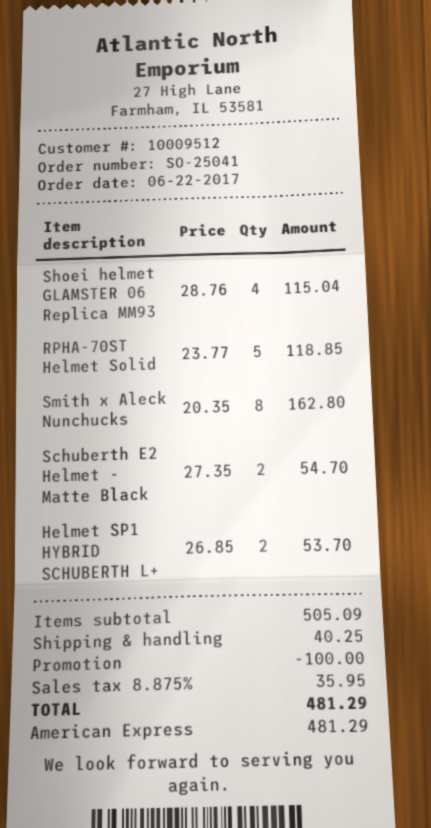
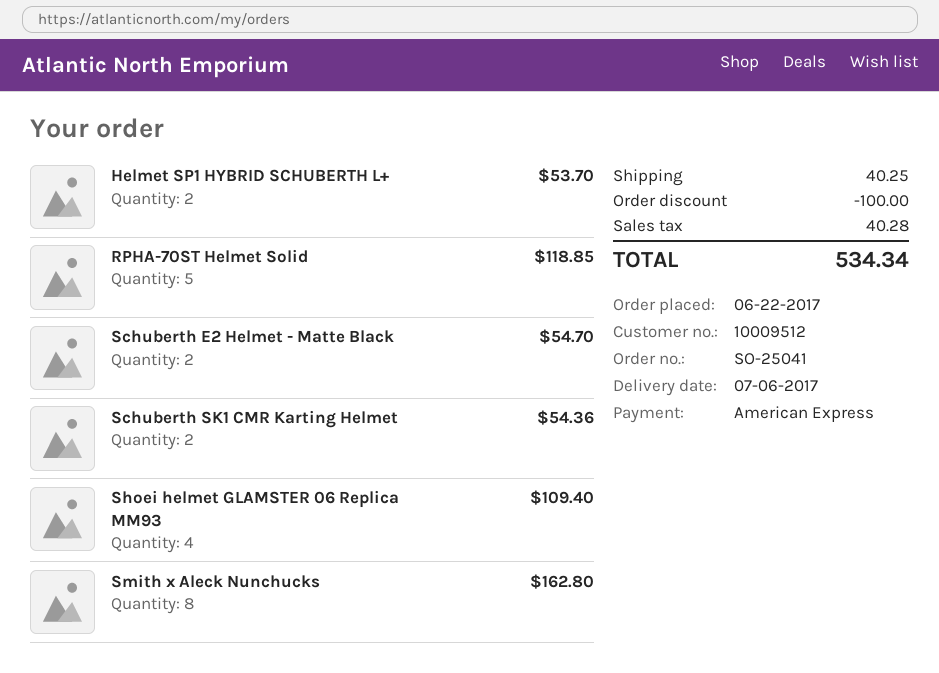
Shoei helmet GLAMSTER 06 Replica MM93: 4 for 115.04 -> 4 for 109.40
Schuberth SK1 CMR Karting Helmet: none -> 2 for 54.36
tax: 35.95 -> 40.28
total: 481.29 -> 534.34

